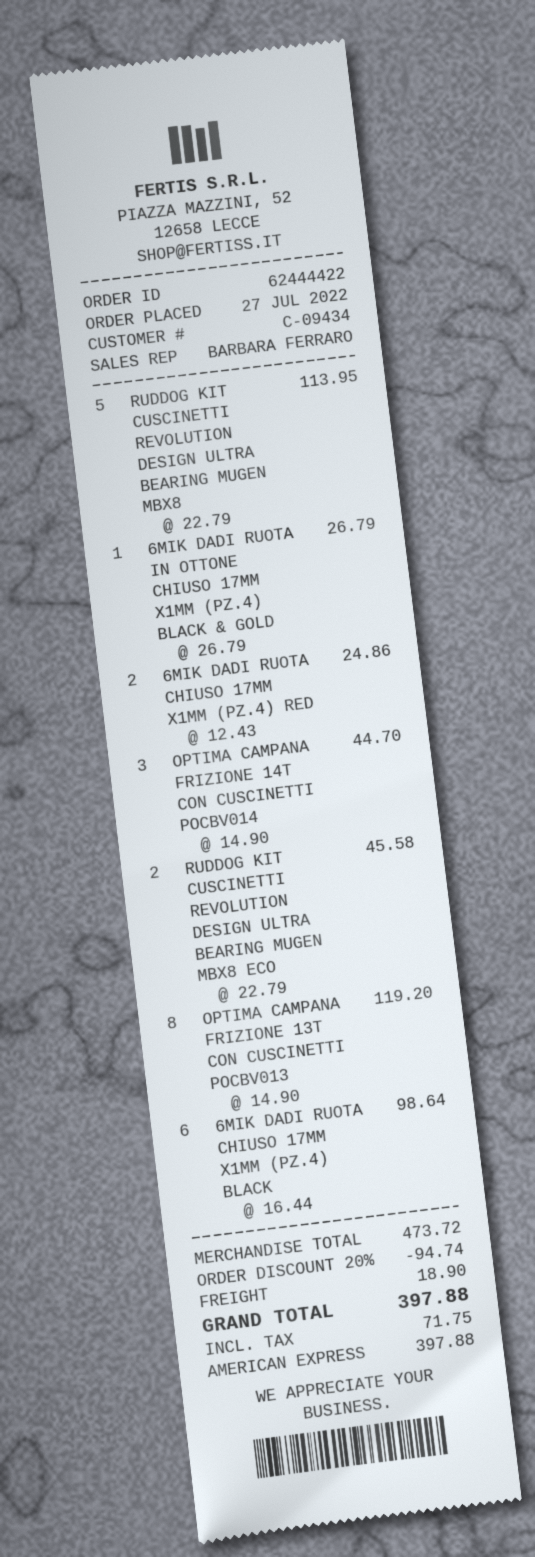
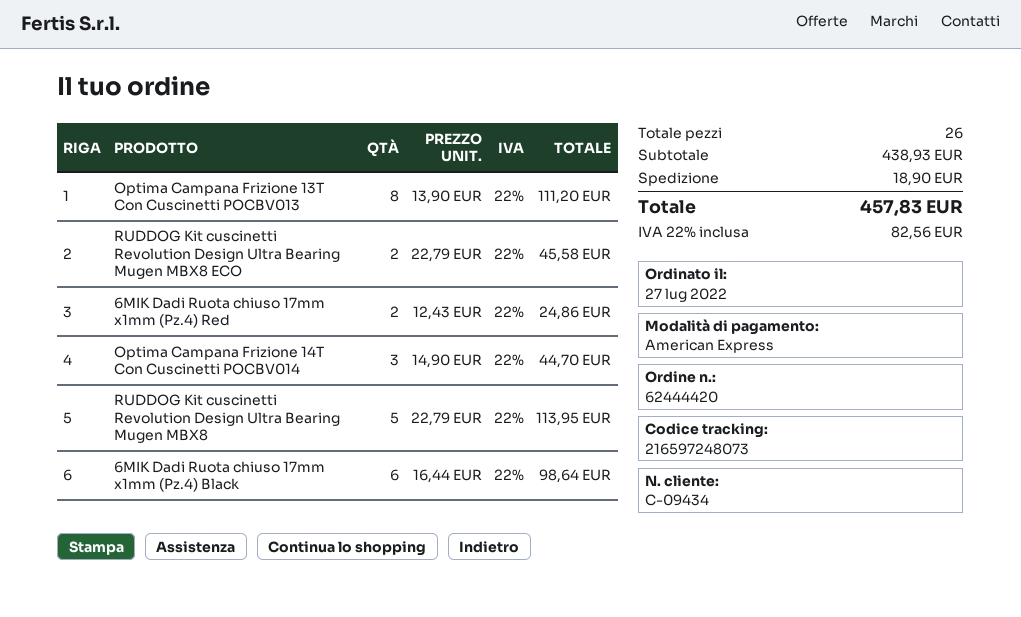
order number: 62444422 -> 62444420
6MIK DADI RUOTA IN OTTONE CHIUSO 17MM X1MM (PZ.4) BLACK & GOLD: 1 x 26.79 = 26.79 -> none
OPTIMA CAMPANA FRIZIONE 13T CON CUSCINETTI POCBV013: 8 x 14.90 = 119.20 -> 8 x 13.90 = 111.20
subtotal: 473.72 -> 438.93
discount: 20% = 94.74 -> none
tax: 71.75 -> 82.56
total: 397.88 -> 457.83

